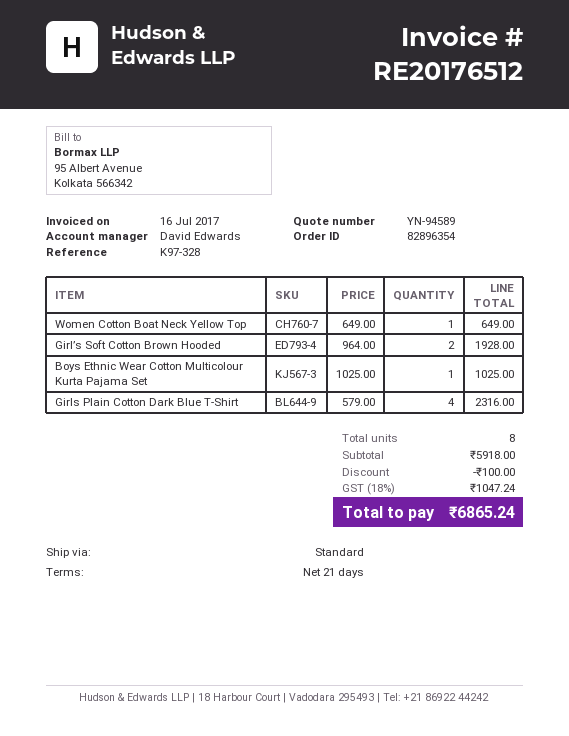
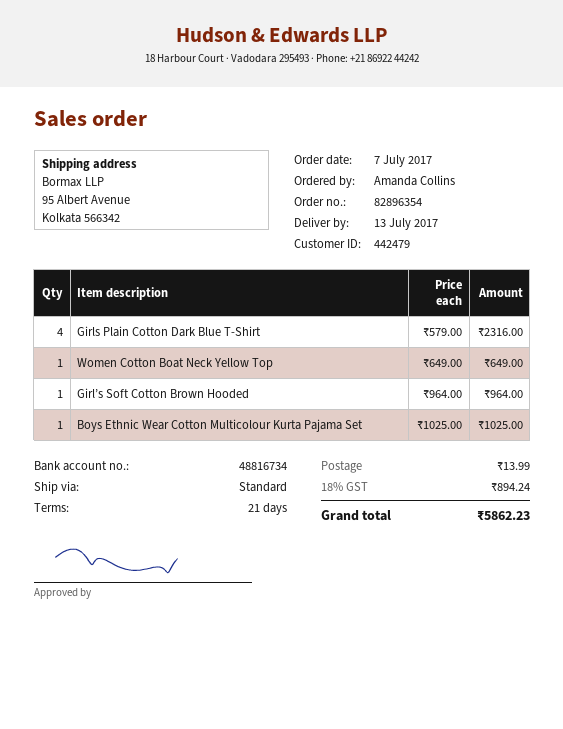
Girl’s Soft Cotton Brown Hooded: 2 x 964.00 = 1928.00 -> 1 x 964.00 = 964.00
discount: 100.00 -> none
shipping: none -> 13.99
tax: 18% = 1047.24 -> 18% = 894.24
total: 6865.24 -> 5862.23

